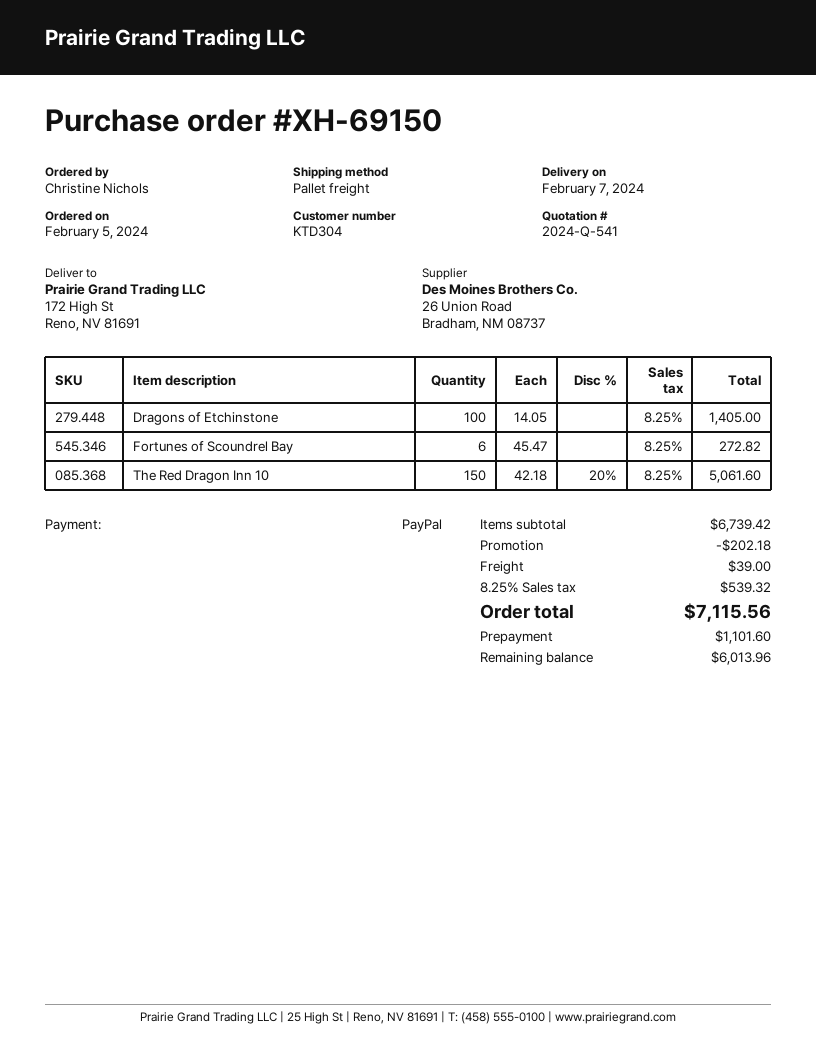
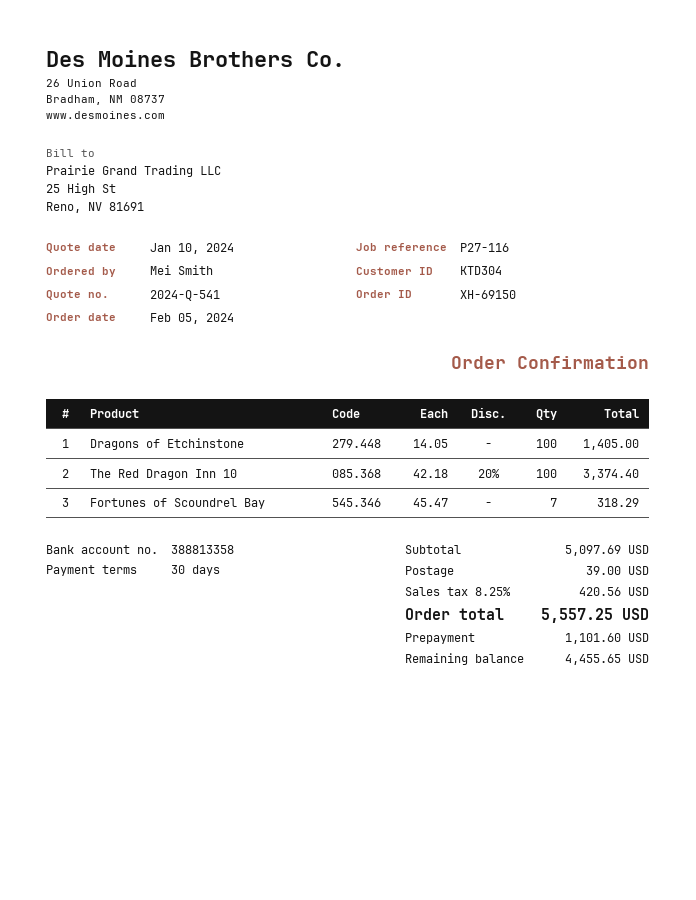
ordered by: Christine Nichols -> Mei Smith
Fortunes of Scoundrel Bay: 6 x 45.47 = 272.82 -> 7 x 45.47 = 318.29
The Red Dragon Inn 10: 150 x 42.18 - 20% = 5061.60 -> 100 x 42.18 - 20% = 3374.40
subtotal: 6739.42 -> 5097.69
discount: 202.18 -> none
tax: 8.25% = 539.32 -> 8.25% = 420.56
total: 7115.56 -> 5557.25
balance: 6013.96 -> 4455.65

